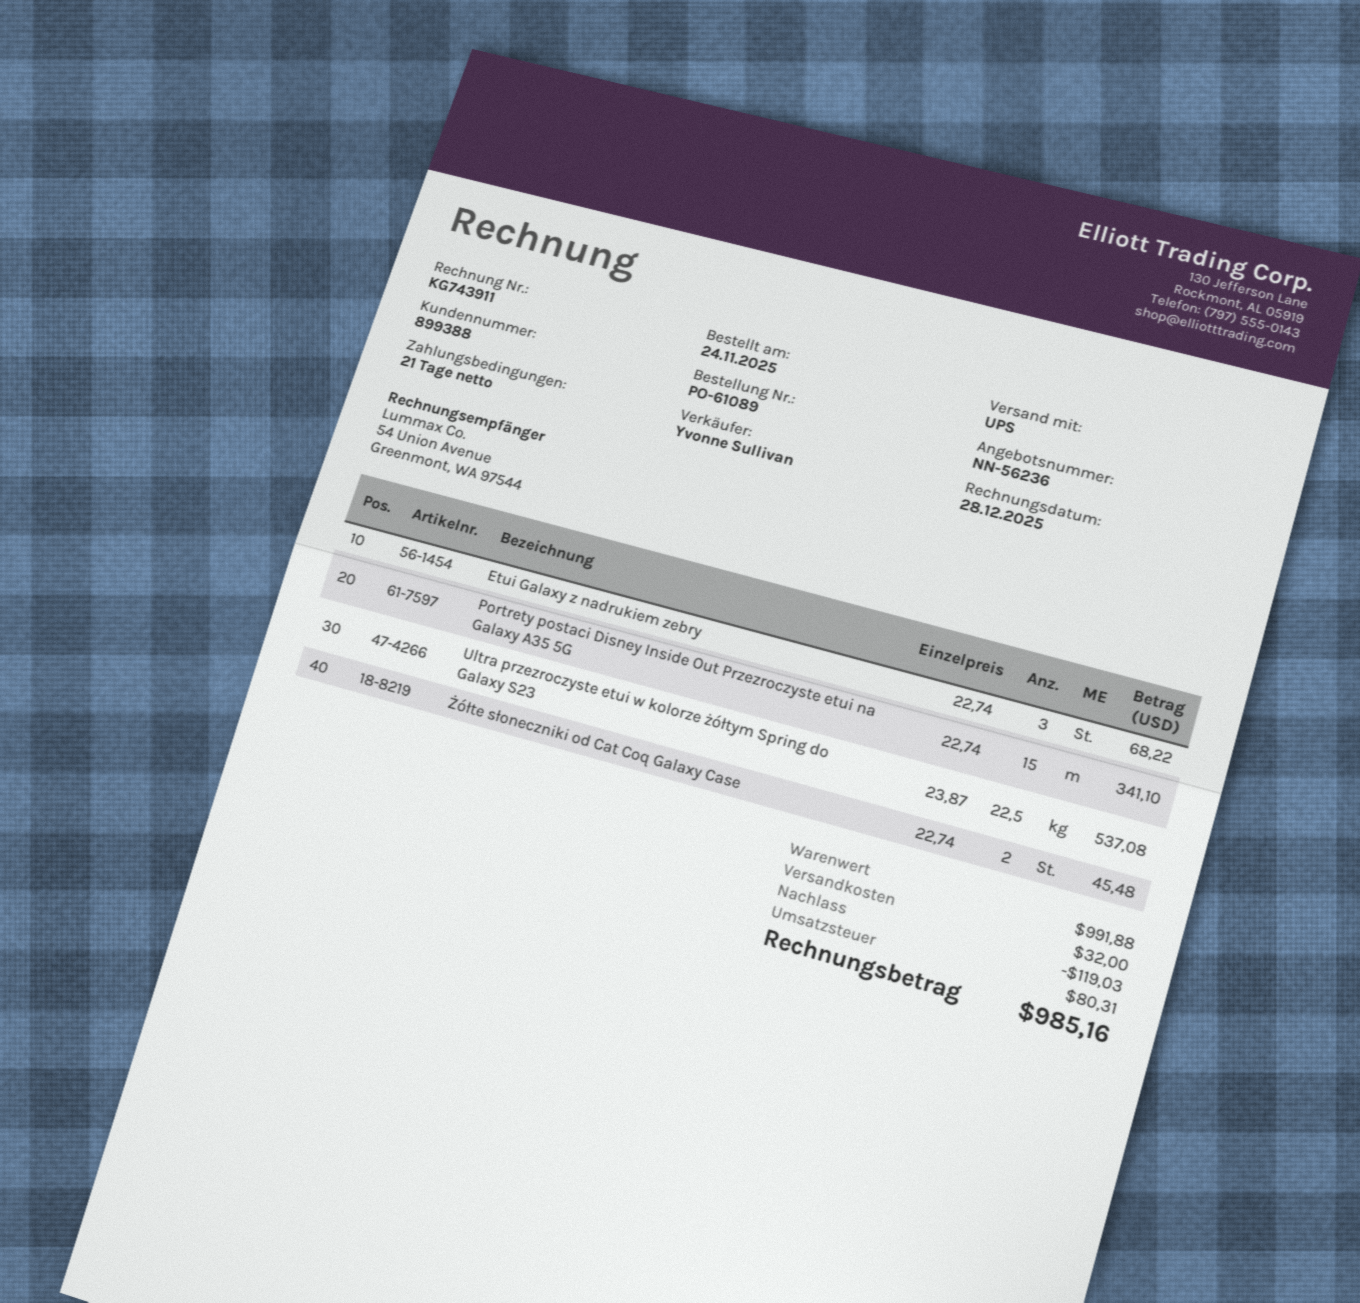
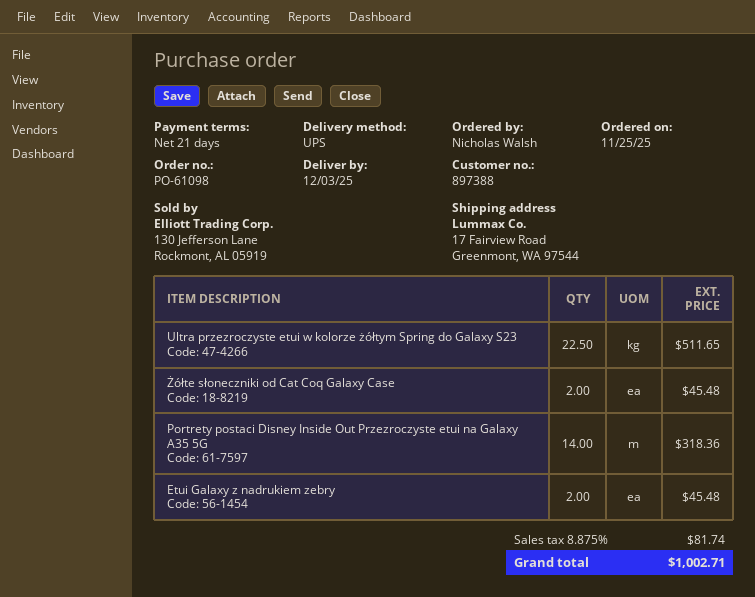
order number: PO-61089 -> PO-61098
order date: 2025-11-24 -> 2025-11-25
customer number: 899388 -> 897388
Etui Galaxy z nadrukiem zebry: 3 for 68.22 -> 2 for 45.48
Portrety postaci Disney Inside Out Przezroczyste etui na Galaxy A35 5G: 15 for 341.10 -> 14 for 318.36
Ultra przezroczyste etui w kolorze żółtym Spring do Galaxy S23: 22.5 for 537.08 -> 22.5 for 511.65
discount: 119.03 -> none
shipping: 32.00 -> none
tax: 80.31 -> 81.74
total: 985.16 -> 1002.71

